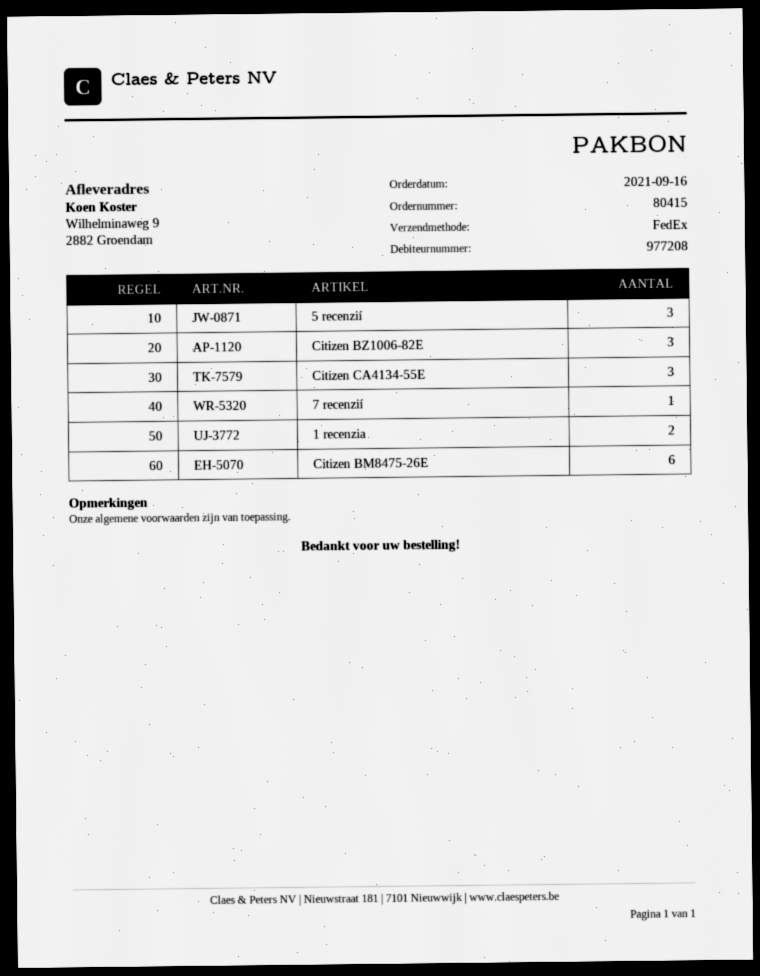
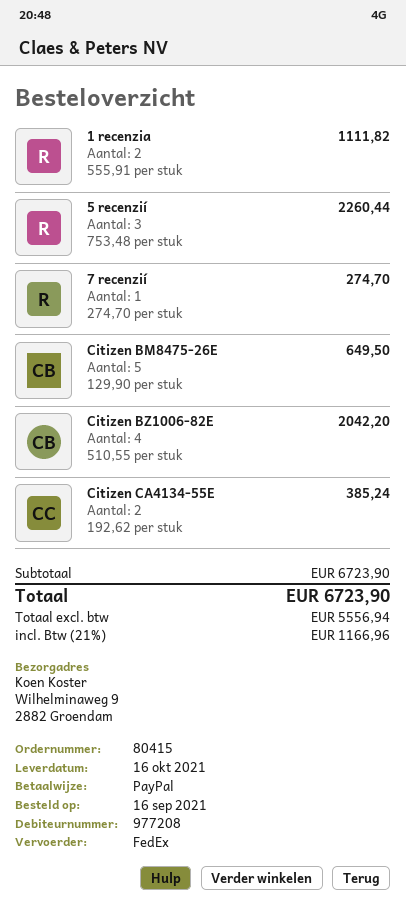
Citizen BZ1006-82E: 3 -> 4
Citizen CA4134-55E: 3 -> 2
Citizen BM8475-26E: 6 -> 5

